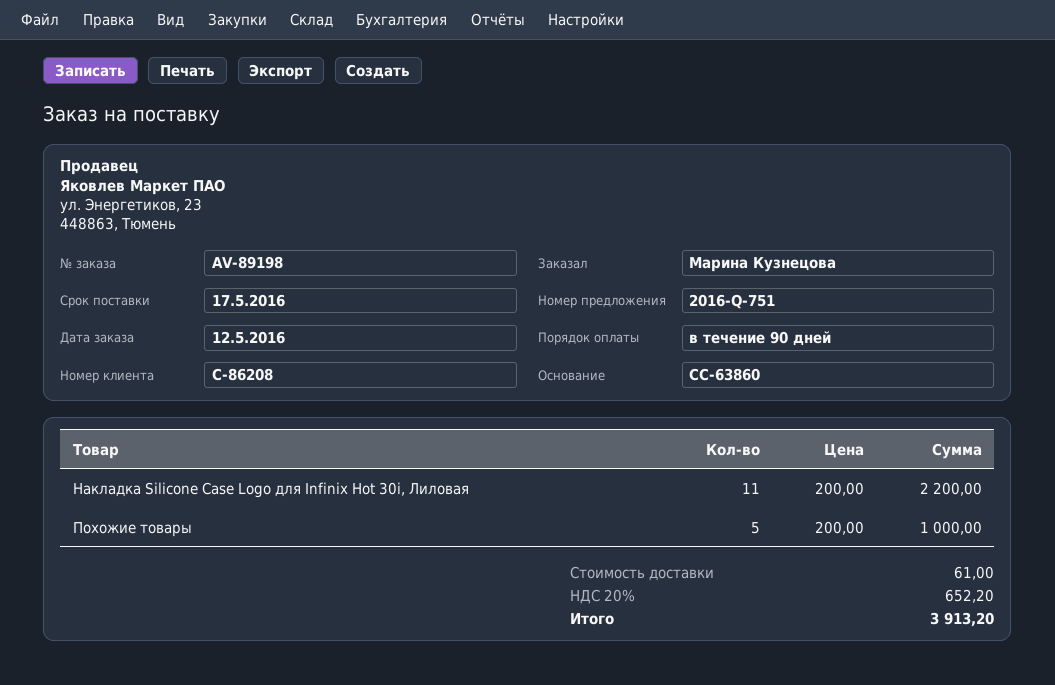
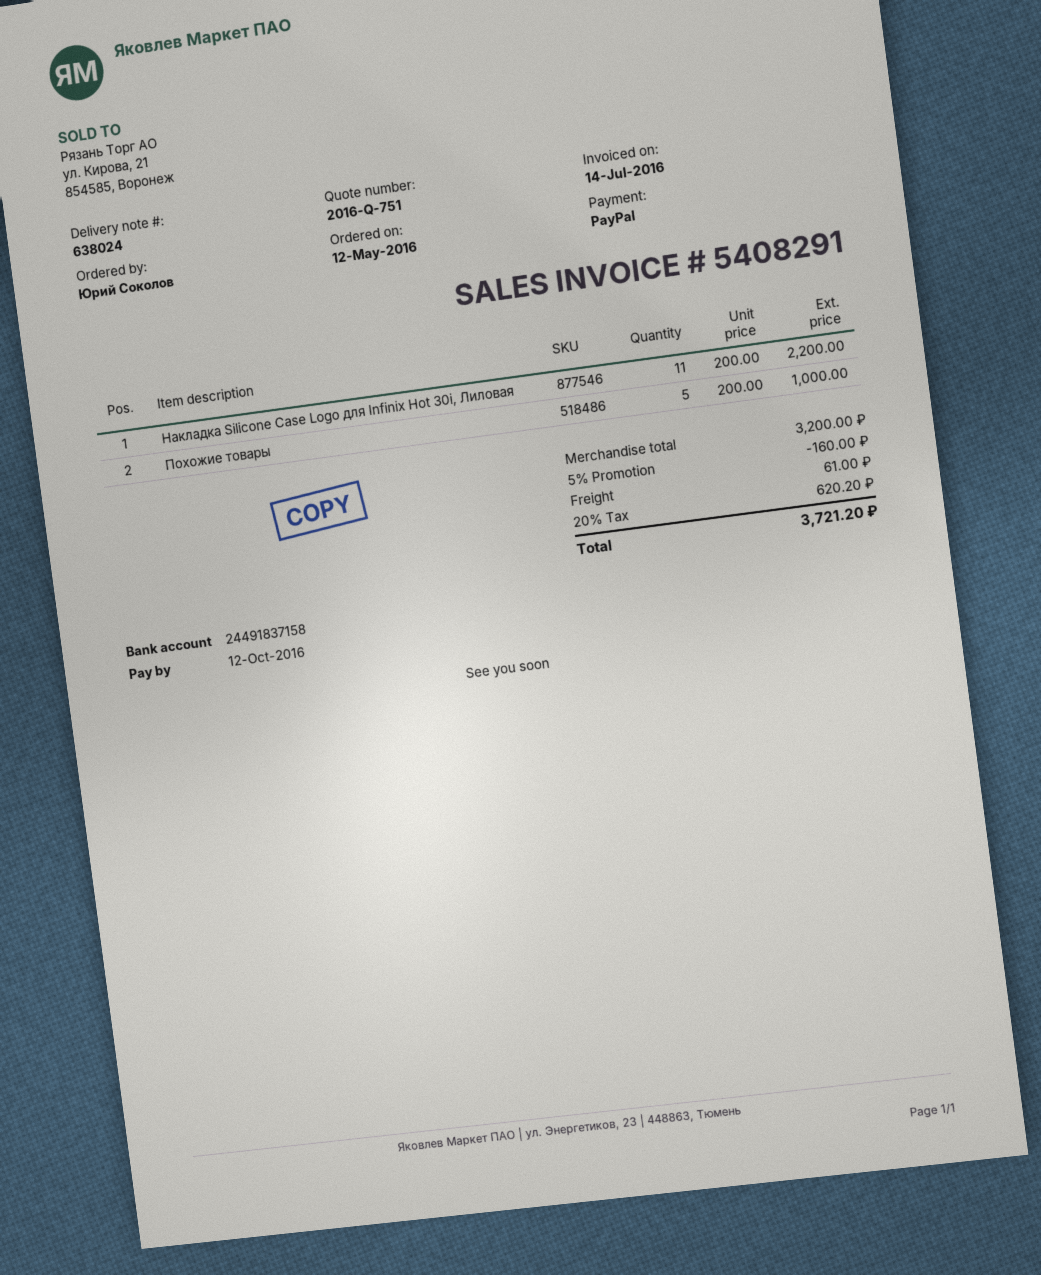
ordered by: Марина Кузнецова -> Юрий Соколов
discount: none -> 5% = 160.00
tax: 20% = 652.20 -> 20% = 620.20
total: 3913.20 -> 3721.20

